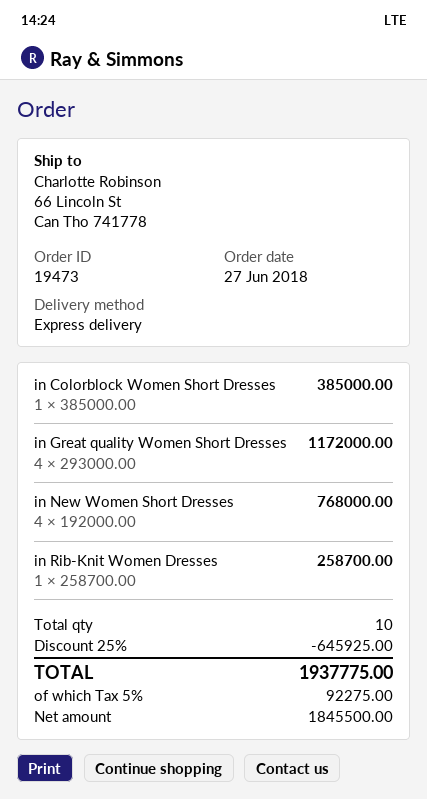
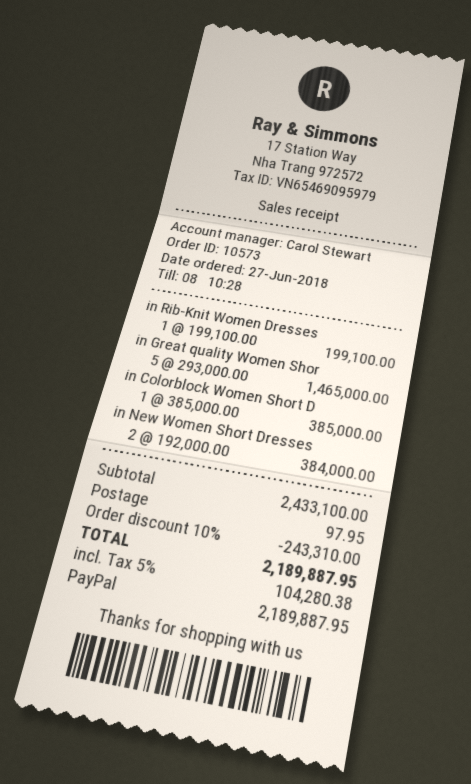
order number: 19473 -> 10573
in Great quality Women Short Dresses: 4 x 293000.00 = 1172000.00 -> 5 x 293000.00 = 1465000.00
in New Women Short Dresses: 4 x 192000.00 = 768000.00 -> 2 x 192000.00 = 384000.00
in Rib-Knit Women Dresses: 1 x 258700.00 = 258700.00 -> 1 x 199100.00 = 199100.00
discount: 25% = 645925.00 -> 10% = 243310.00
shipping: none -> 97.95
tax: 5% = 92275.00 -> 5% = 104280.38
total: 1937775.00 -> 2189887.95

